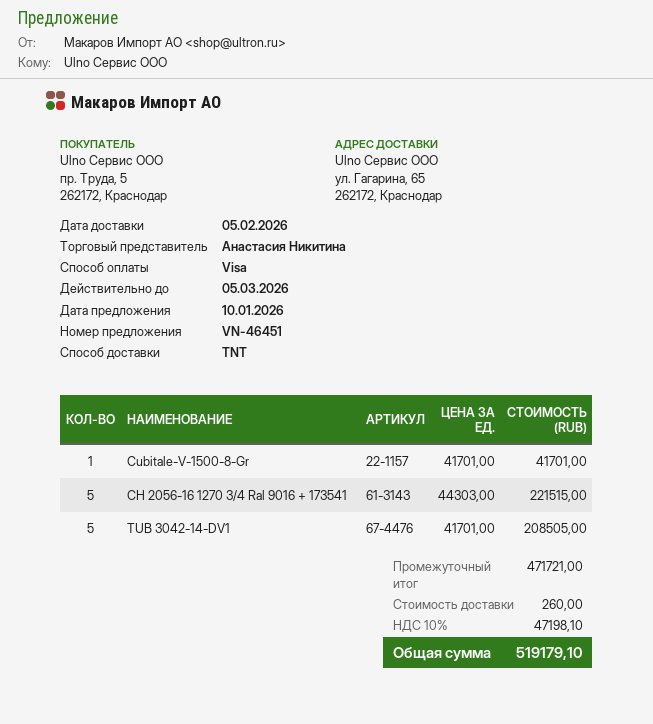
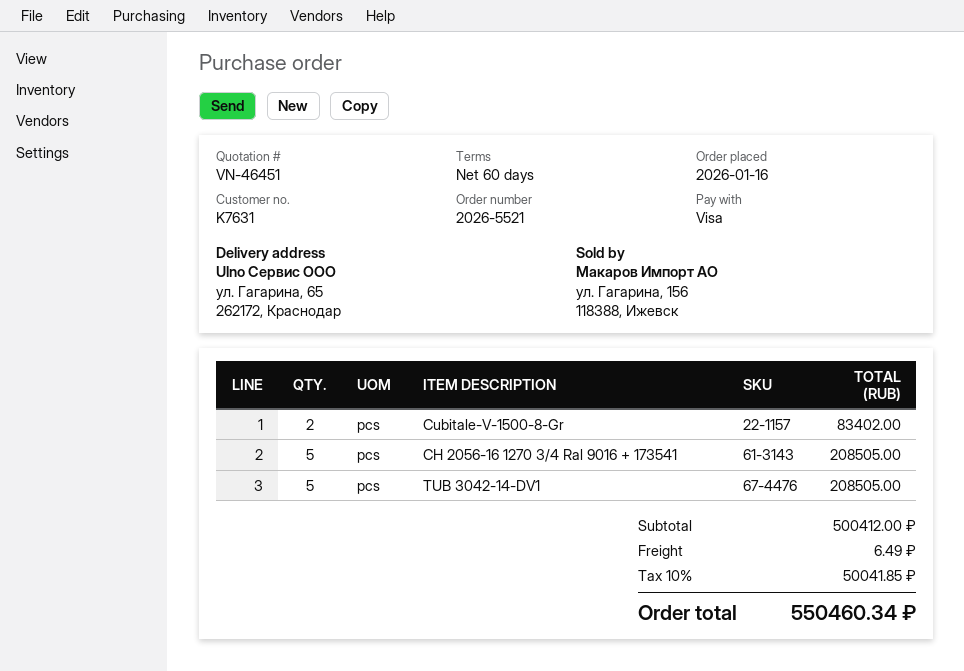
Cubitale-V-1500-8-Gr: 1 for 41701.00 -> 2 for 83402.00
CH 2056-16 1270 3/4 Ral 9016 + 173541: 5 for 221515.00 -> 5 for 208505.00
subtotal: 471721.00 -> 500412.00
shipping: 260.00 -> 6.49
tax: 10% = 47198.10 -> 10% = 50041.85
total: 519179.10 -> 550460.34

